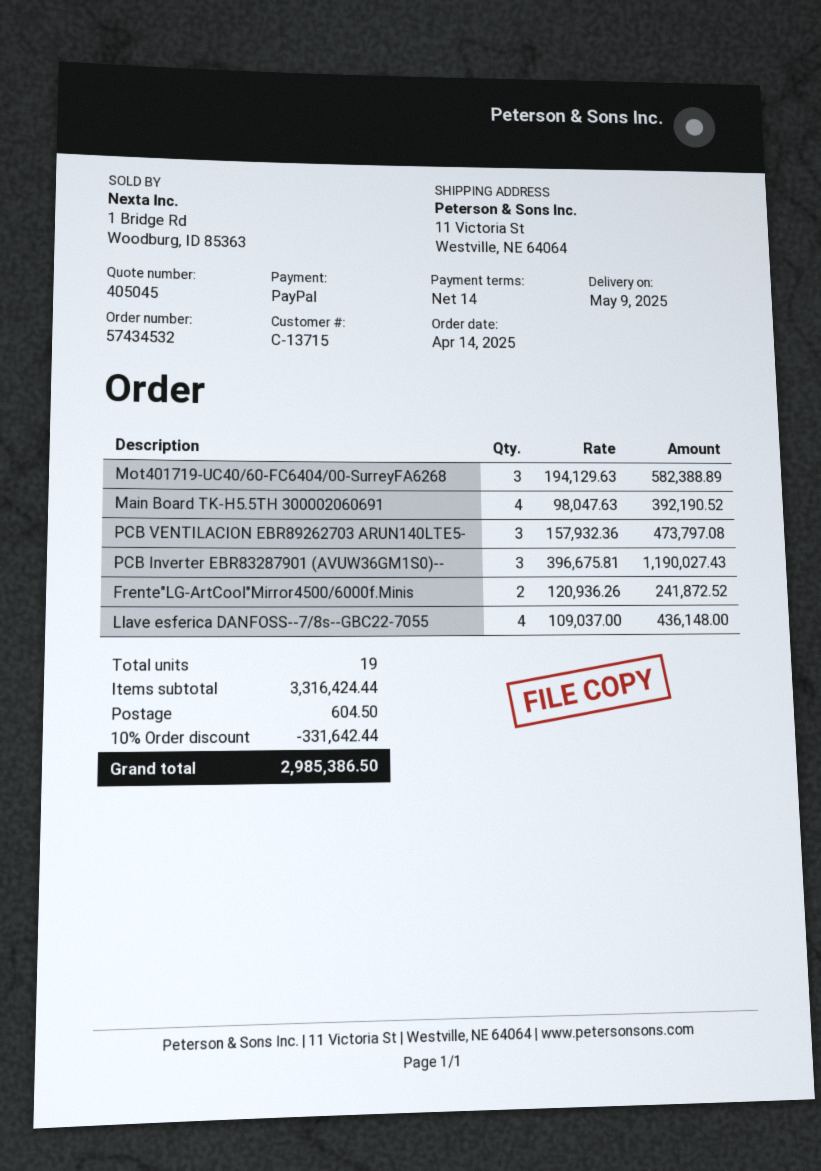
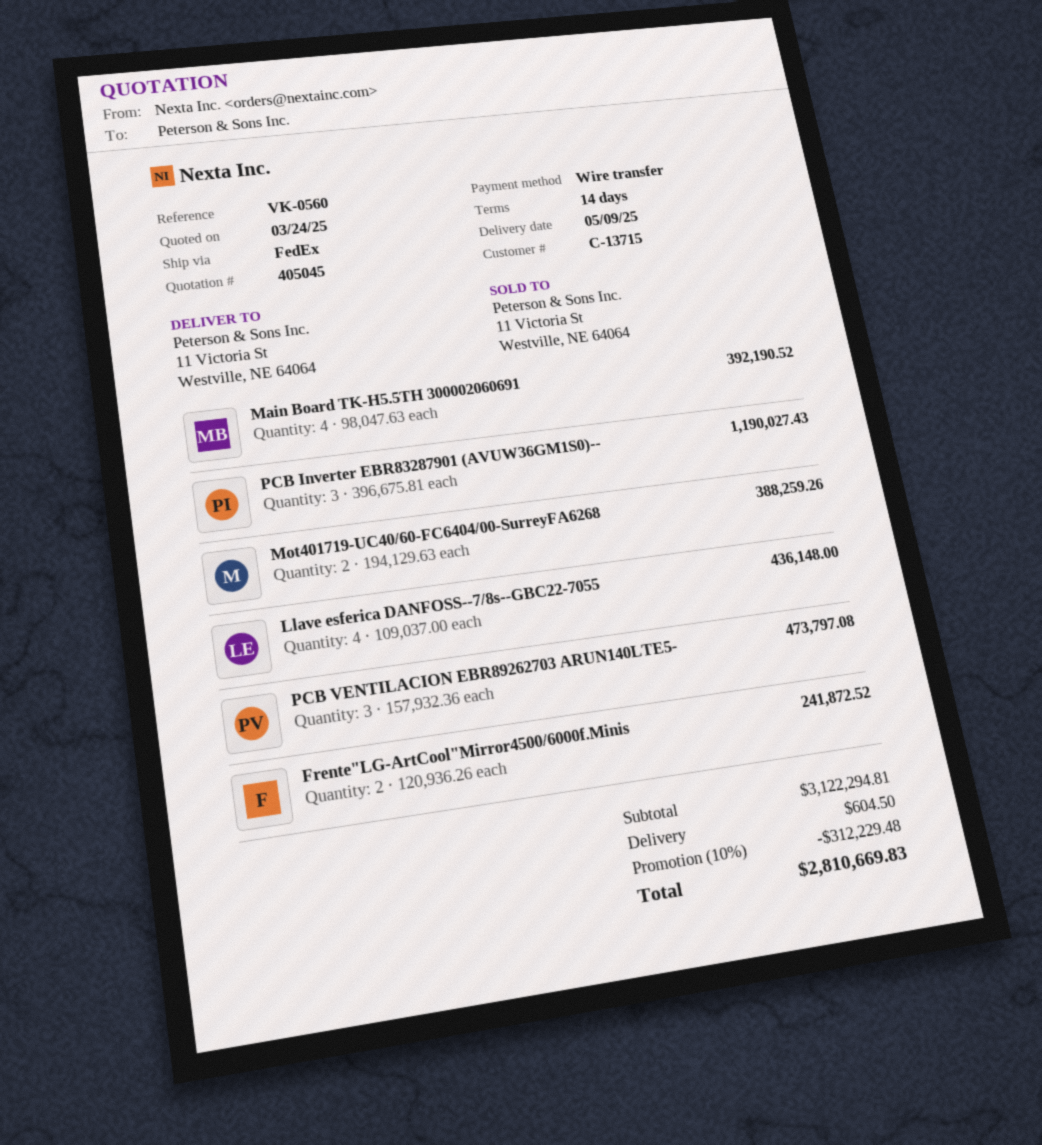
payment method: PayPal -> bank transfer
Mot401719-UC40/60-FC6404/00-SurreyFA6268: 3 x 194129.63 = 582388.89 -> 2 x 194129.63 = 388259.26
subtotal: 3316424.44 -> 3122294.81
discount: 10% = 331642.44 -> 10% = 312229.48
total: 2985386.50 -> 2810669.83

